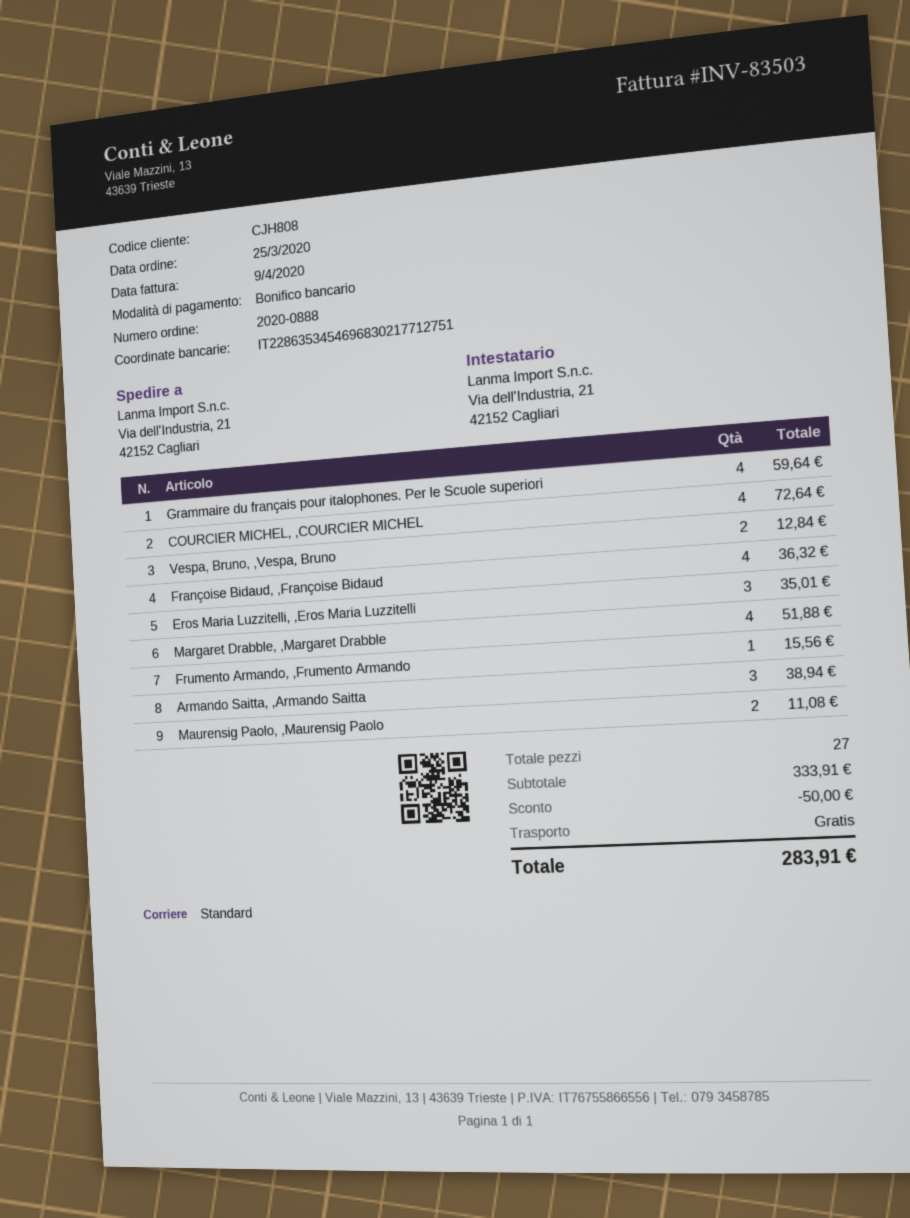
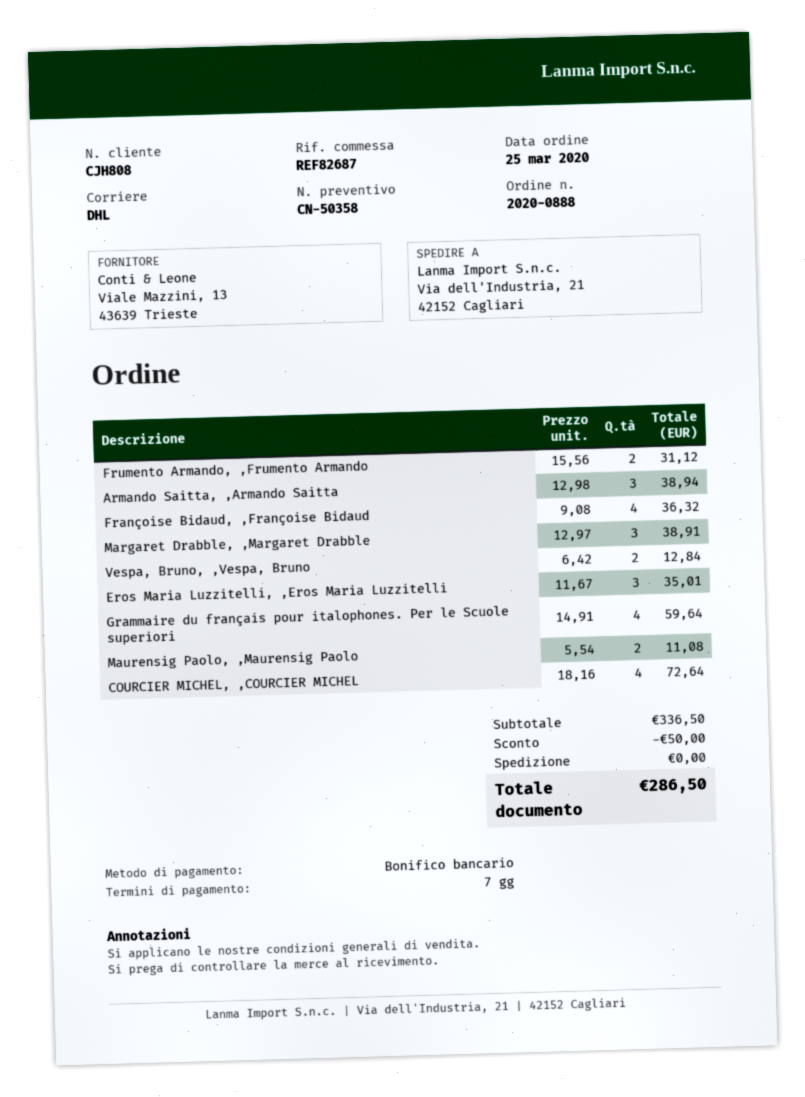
shipping method: standard -> DHL
Margaret Drabble, ,Margaret Drabble: 4 for 51.88 -> 3 for 38.91
Frumento Armando, ,Frumento Armando: 1 for 15.56 -> 2 for 31.12
subtotal: 333.91 -> 336.50
total: 283.91 -> 286.50

